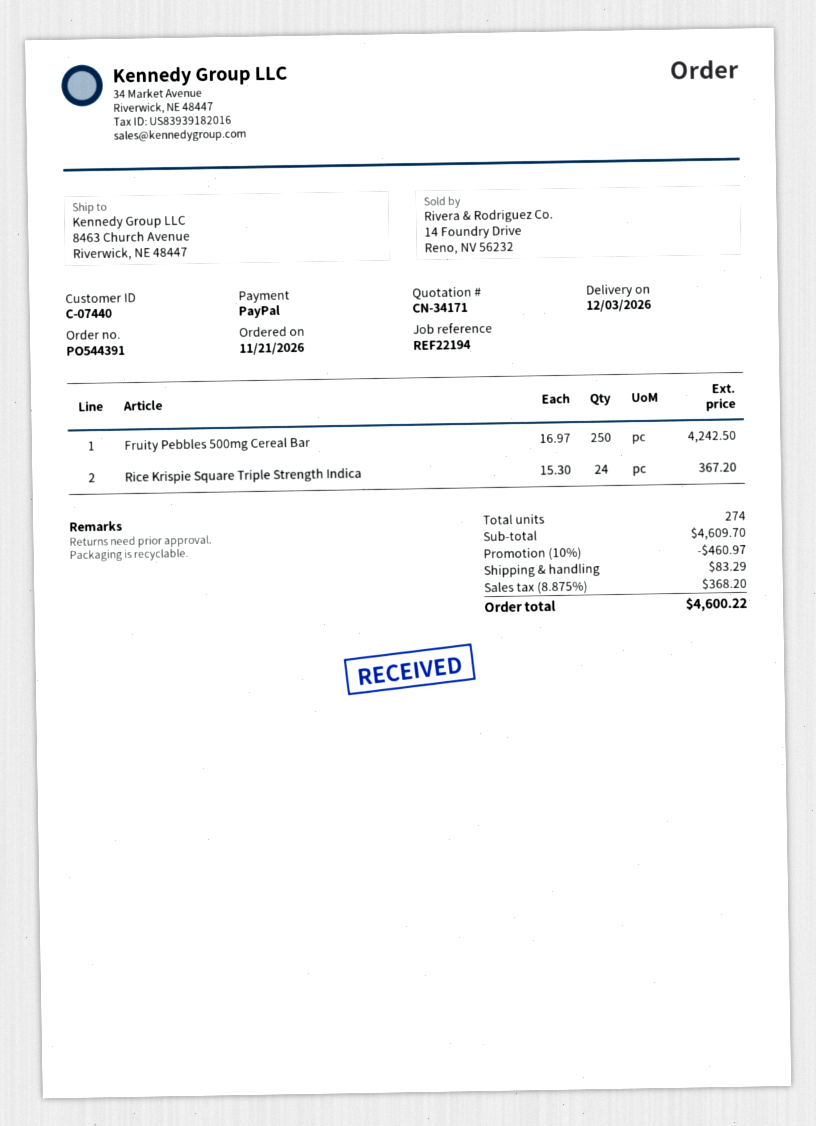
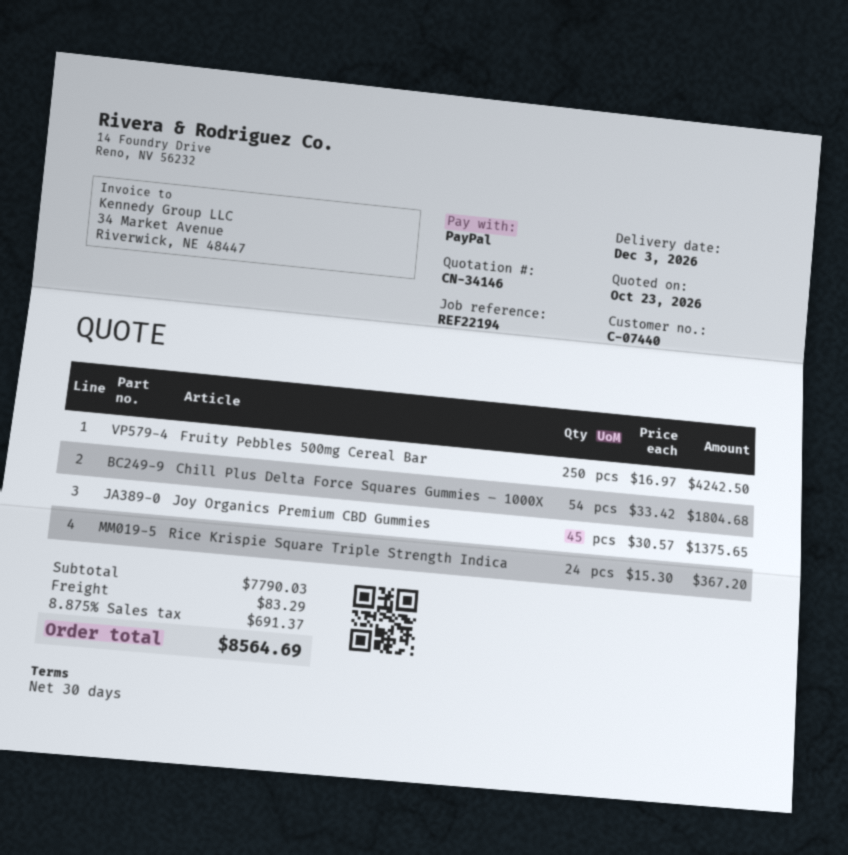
quote number: CN-34171 -> CN-34146
Chill Plus Delta Force Squares Gummies – 1000X: none -> 54 x 33.42 = 1804.68
Joy Organics Premium CBD Gummies: none -> 45 x 30.57 = 1375.65
subtotal: 4609.70 -> 7790.03
discount: 10% = 460.97 -> none
tax: 8.875% = 368.20 -> 8.875% = 691.37
total: 4600.22 -> 8564.69

